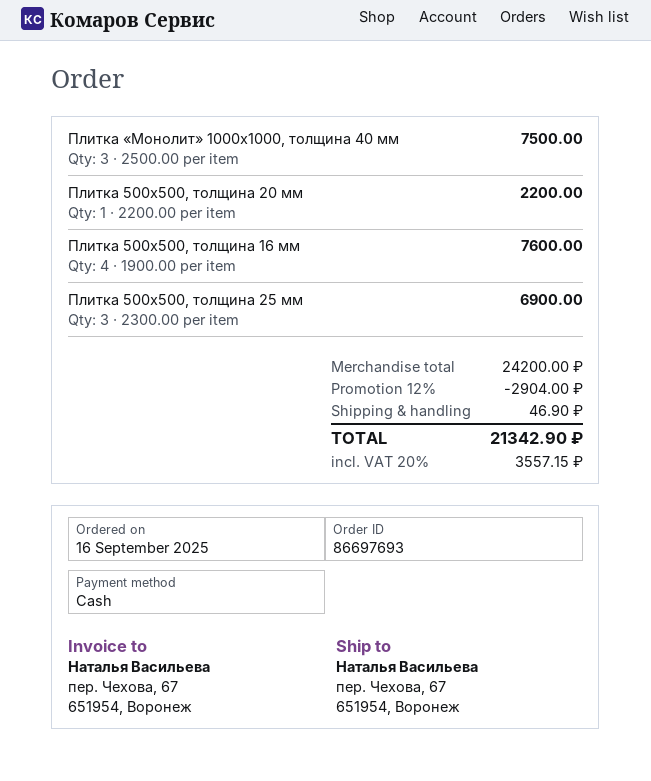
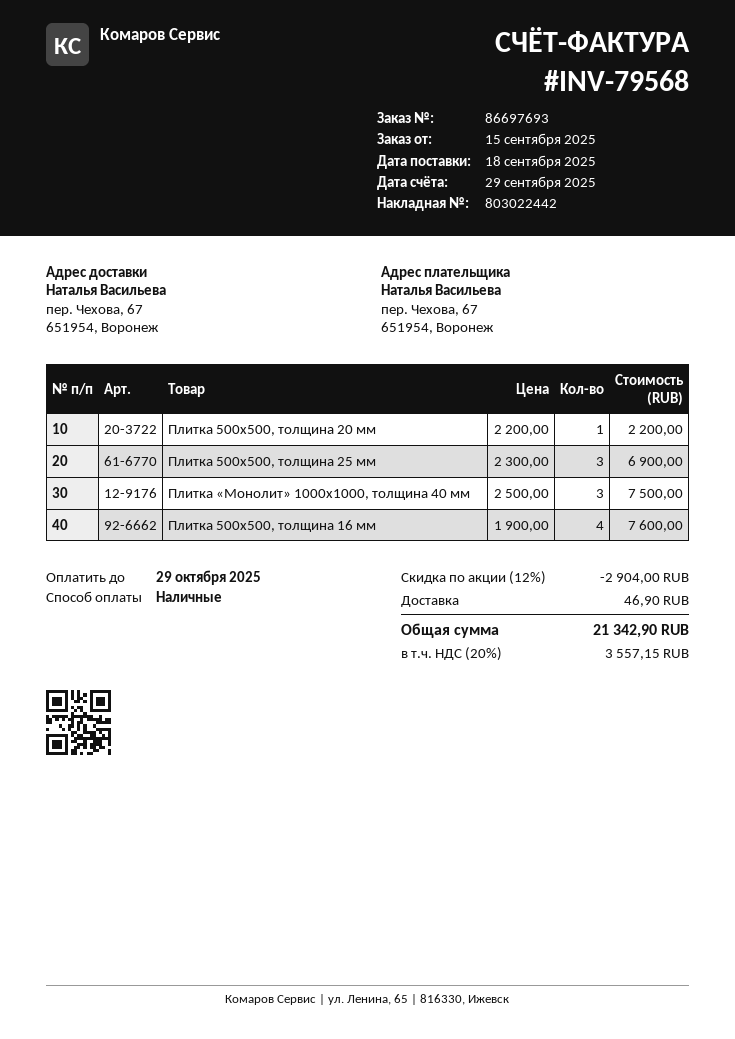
order date: 2025-09-16 -> 2025-09-15

